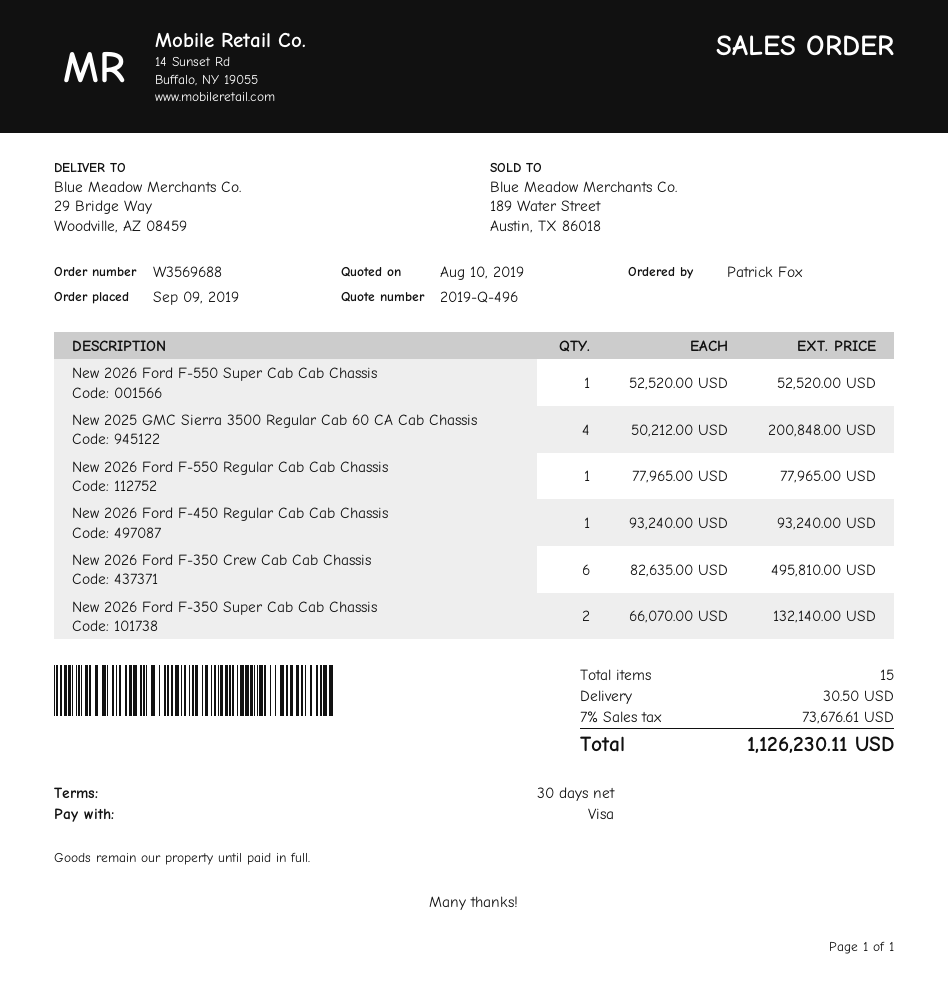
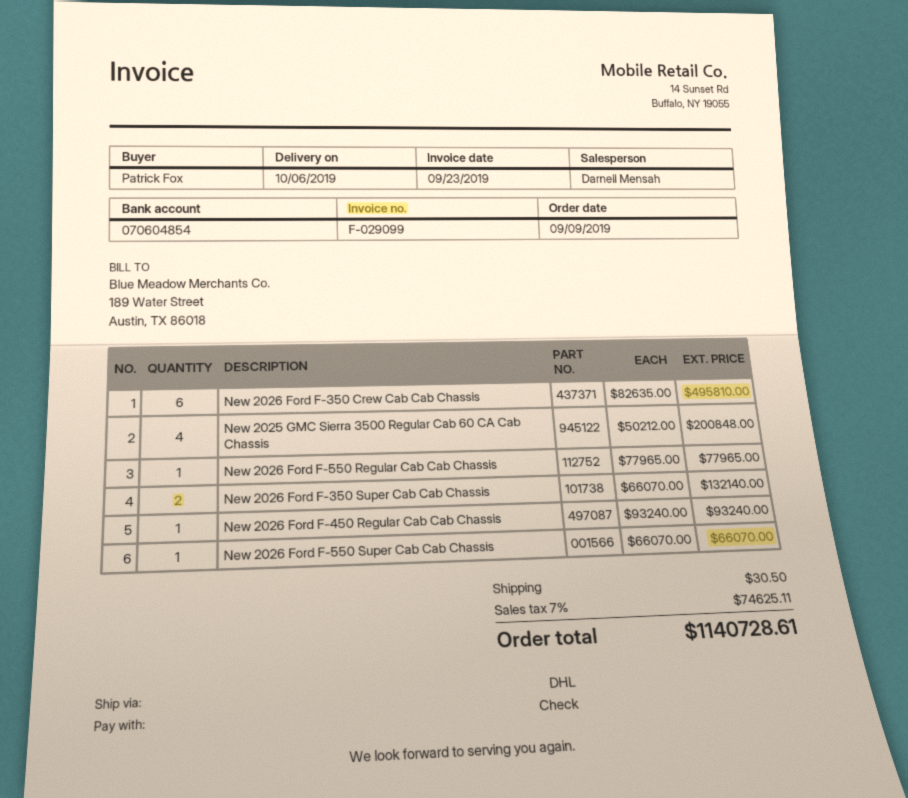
payment method: Visa -> cheque
New 2026 Ford F-550 Super Cab Cab Chassis: 1 x 52520.00 = 52520.00 -> 1 x 66070.00 = 66070.00
tax: 7% = 73676.61 -> 7% = 74625.11
total: 1126230.11 -> 1140728.61

